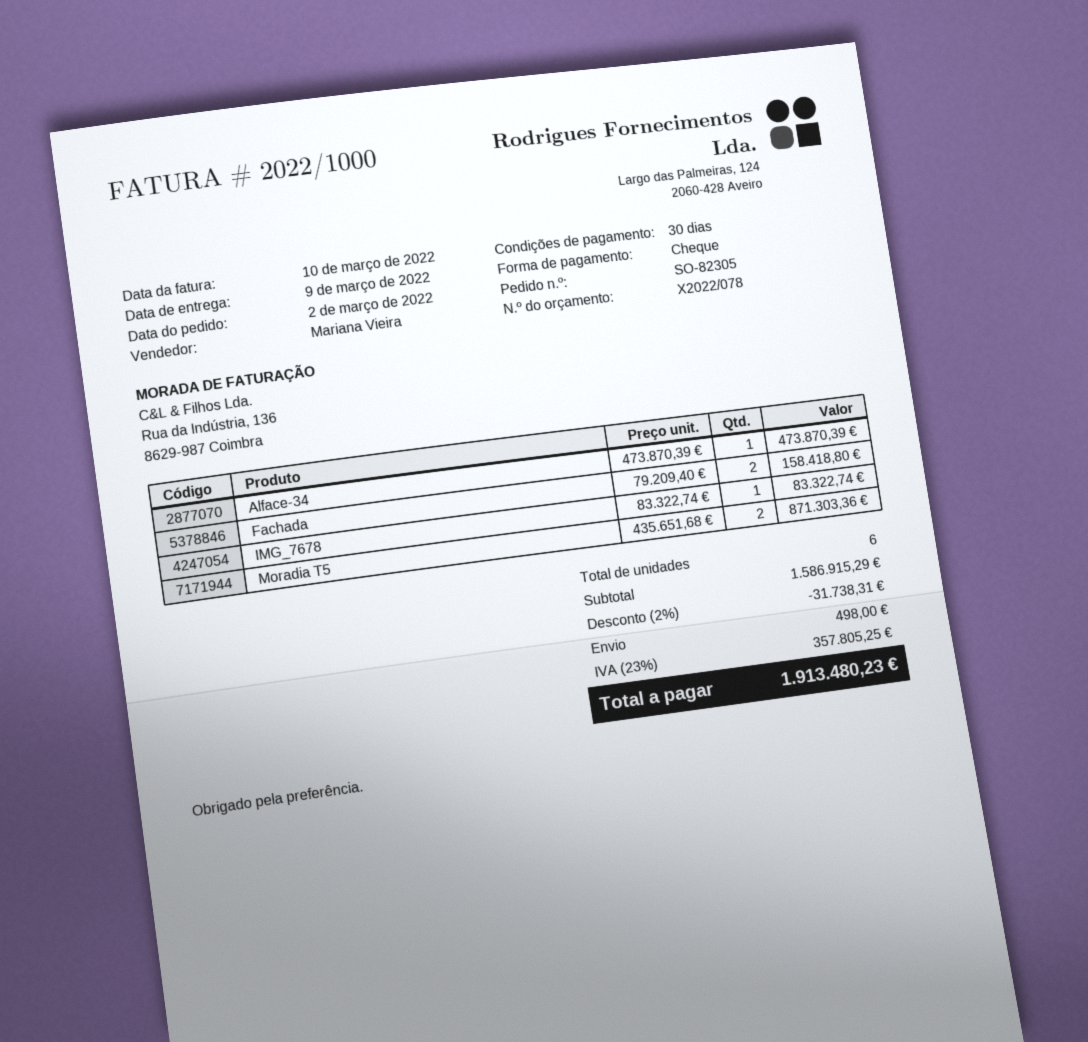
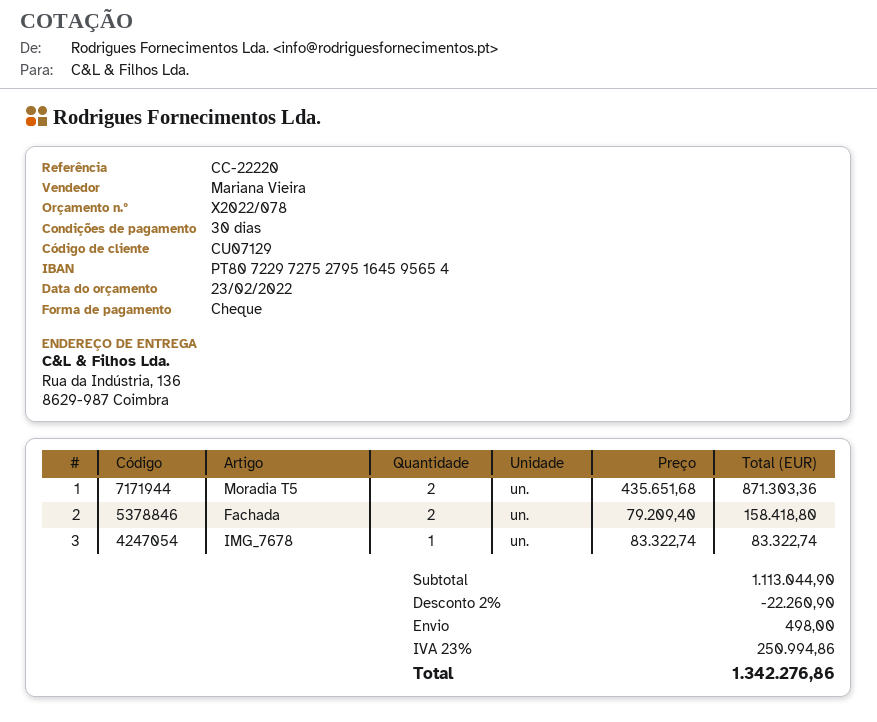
Alface-34: 1 x 473870.39 = 473870.39 -> none
subtotal: 1586915.29 -> 1113044.90
discount: 2% = 31738.31 -> 2% = 22260.90
tax: 23% = 357805.25 -> 23% = 250994.86
total: 1913480.23 -> 1342276.86

